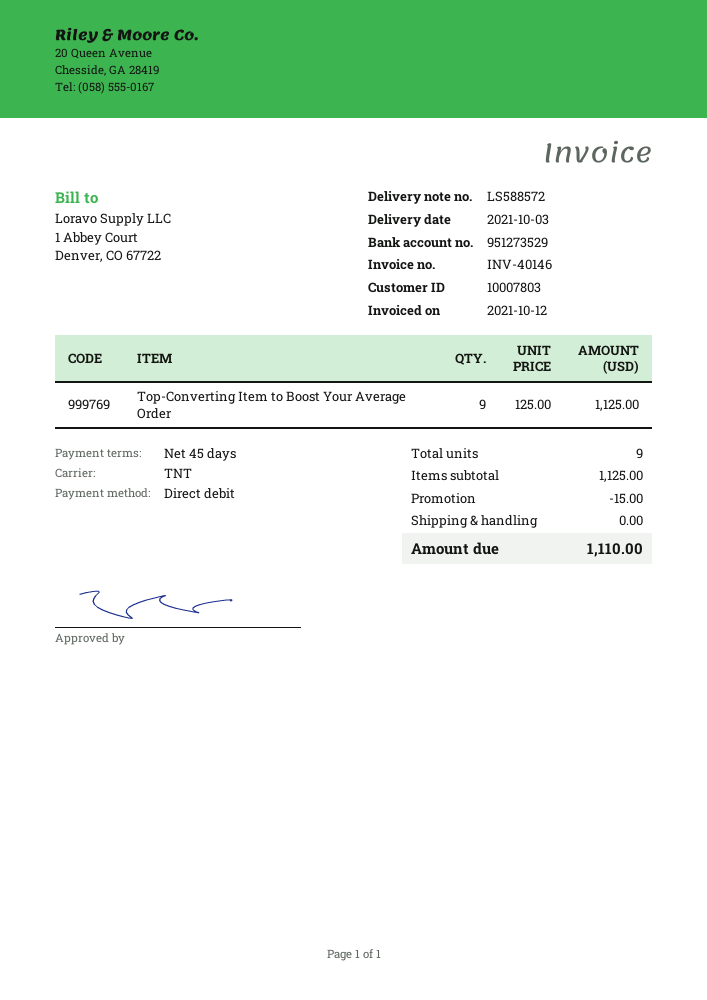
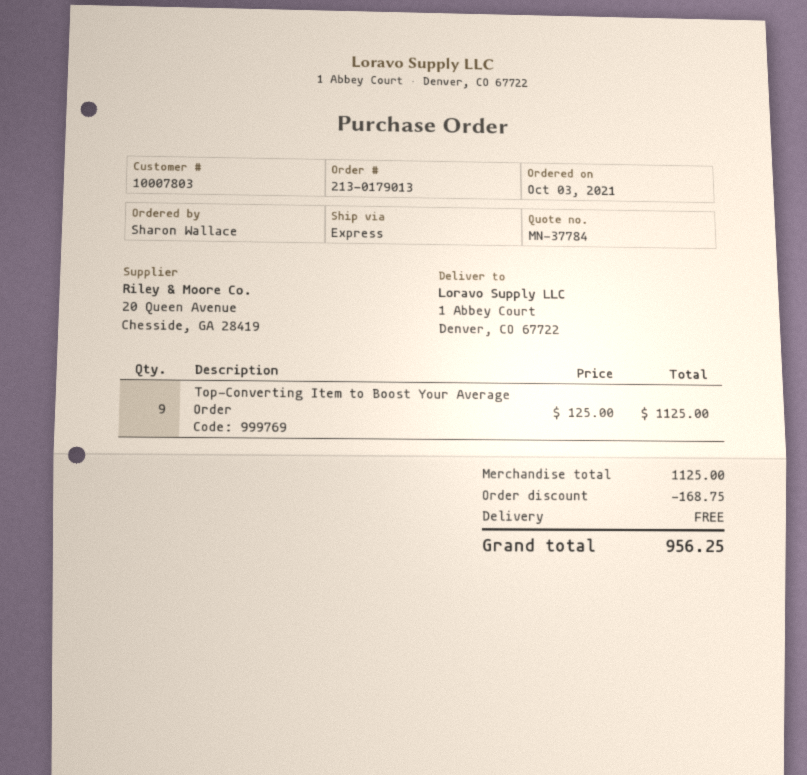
shipping method: TNT -> express
discount: 15.00 -> 168.75
total: 1110.00 -> 956.25

